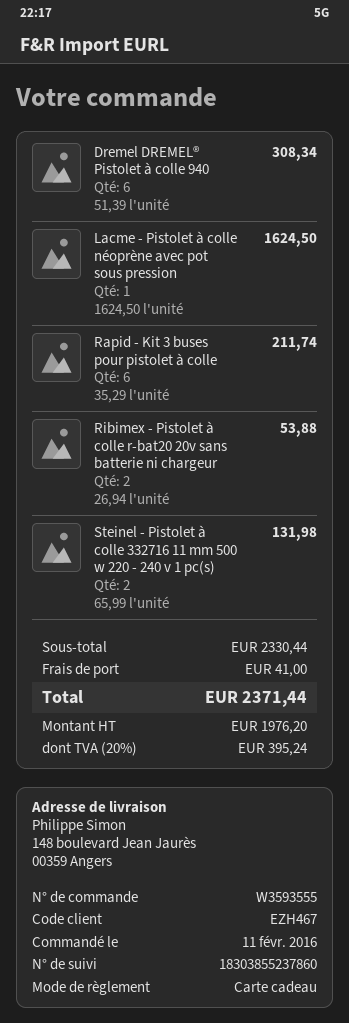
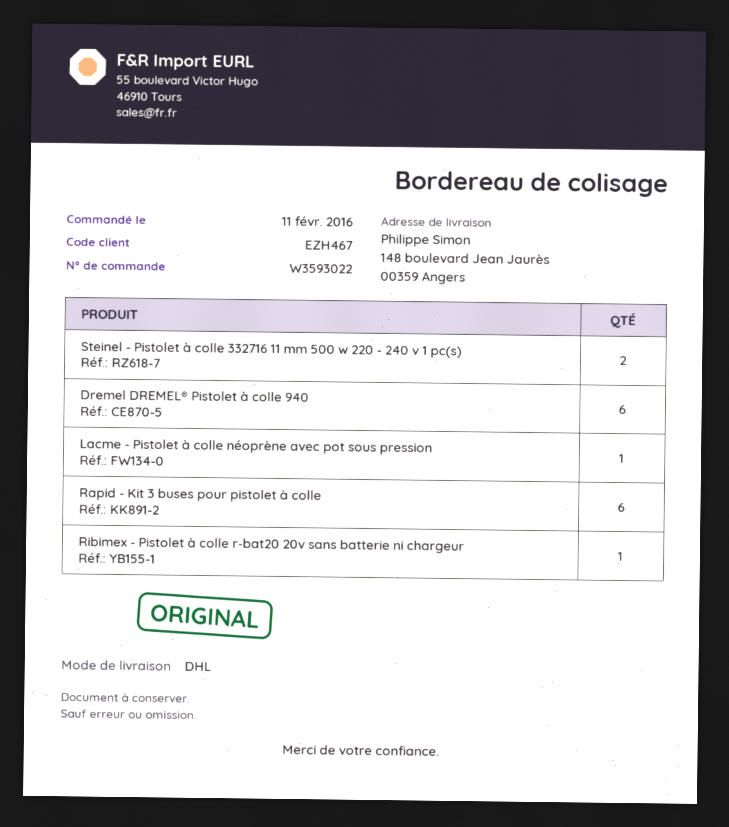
order number: W3593555 -> W3593022
Ribimex - Pistolet à colle r-bat20 20v sans batterie ni chargeur: 2 -> 1

